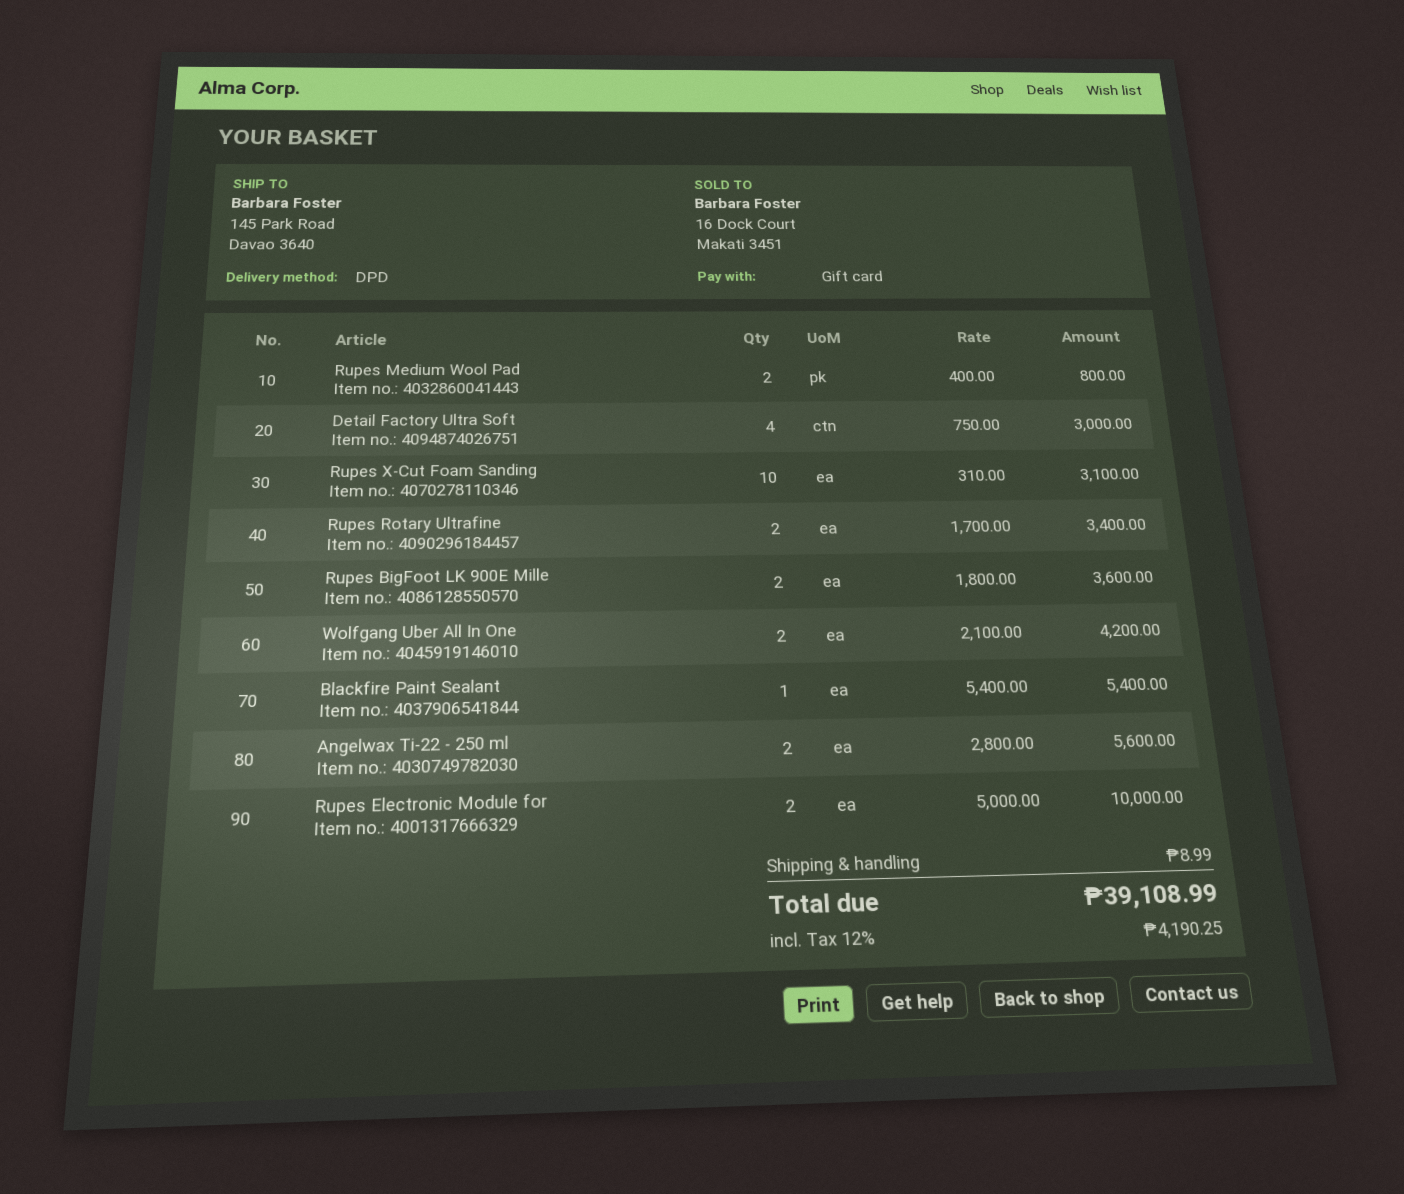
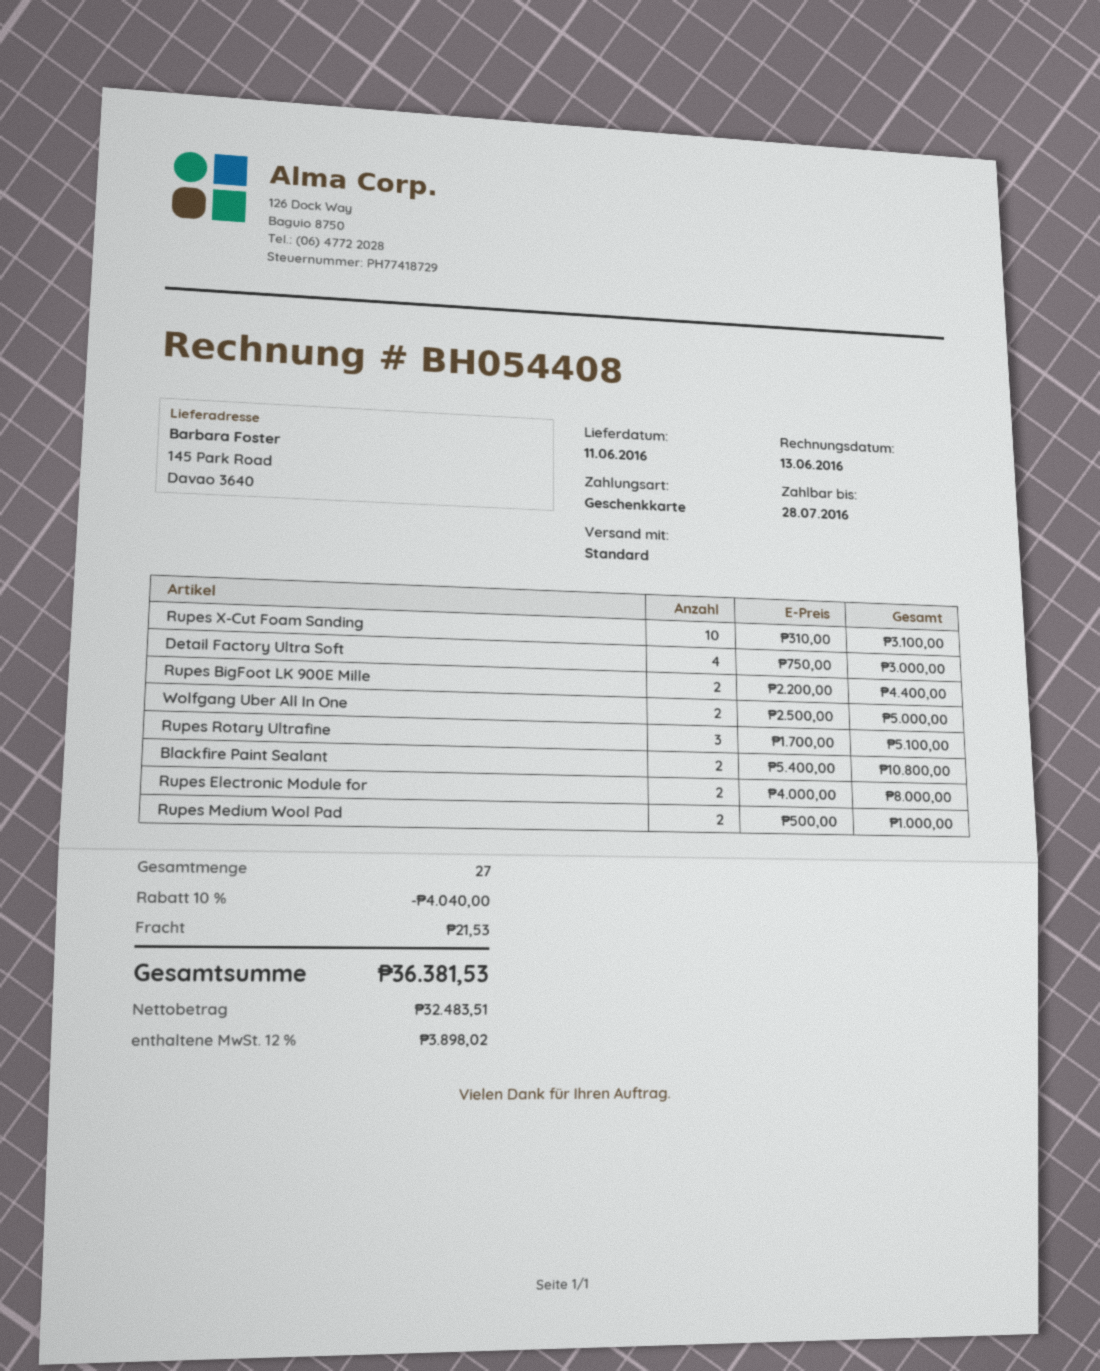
shipping method: DPD -> standard
Rupes Medium Wool Pad: 2 x 400.00 = 800.00 -> 2 x 500.00 = 1000.00
Rupes Rotary Ultrafine: 2 x 1700.00 = 3400.00 -> 3 x 1700.00 = 5100.00
Rupes BigFoot LK 900E Mille: 2 x 1800.00 = 3600.00 -> 2 x 2200.00 = 4400.00
Wolfgang Uber All In One: 2 x 2100.00 = 4200.00 -> 2 x 2500.00 = 5000.00
Blackfire Paint Sealant: 1 x 5400.00 = 5400.00 -> 2 x 5400.00 = 10800.00
Angelwax Ti-22 - 250 ml: 2 x 2800.00 = 5600.00 -> none
Rupes Electronic Module for: 2 x 5000.00 = 10000.00 -> 2 x 4000.00 = 8000.00
discount: none -> 10% = 4040.00
shipping: 8.99 -> 21.53
tax: 12% = 4190.25 -> 12% = 3898.02
total: 39108.99 -> 36381.53

